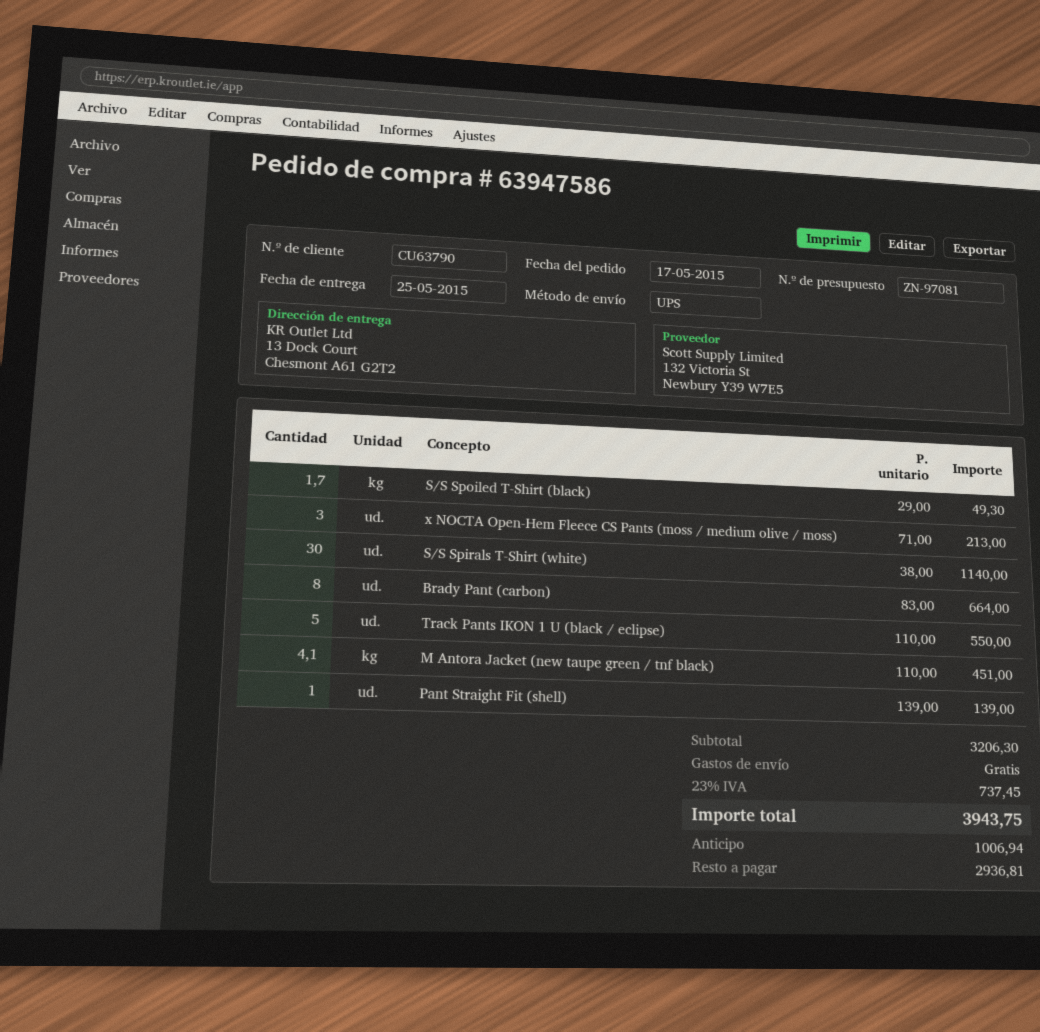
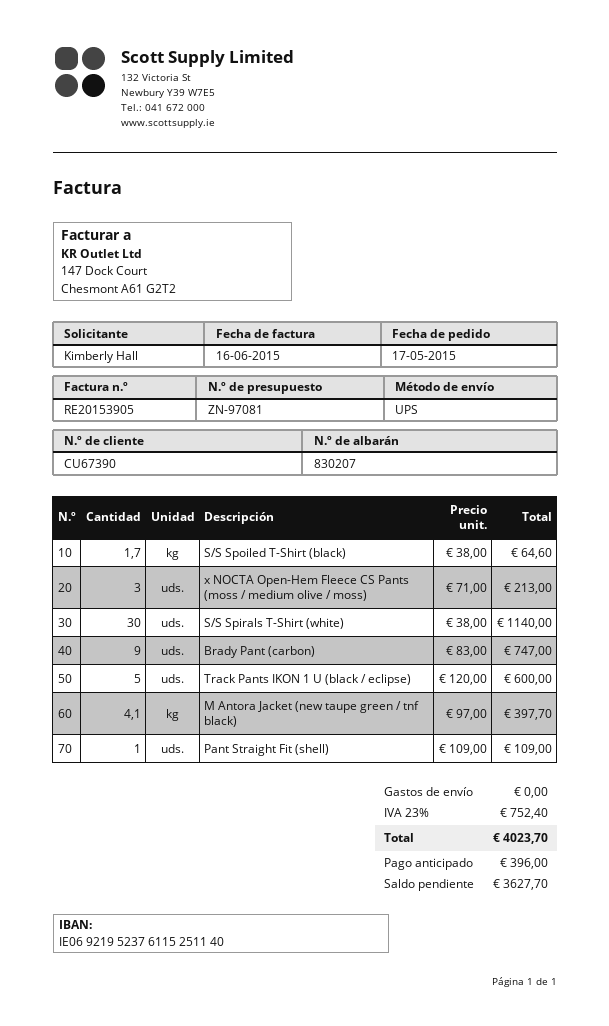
customer number: CU63790 -> CU67390
S/S Spoiled T-Shirt (black): 1.7 x 29.00 = 49.30 -> 1.7 x 38.00 = 64.60
Brady Pant (carbon): 8 x 83.00 = 664.00 -> 9 x 83.00 = 747.00
Track Pants IKON 1 U (black / eclipse): 5 x 110.00 = 550.00 -> 5 x 120.00 = 600.00
M Antora Jacket (new taupe green / tnf black): 4.1 x 110.00 = 451.00 -> 4.1 x 97.00 = 397.70
Pant Straight Fit (shell): 1 x 139.00 = 139.00 -> 1 x 109.00 = 109.00
tax: 23% = 737.45 -> 23% = 752.40
total: 3943.75 -> 4023.70
deposit: 1006.94 -> 396.00
balance: 2936.81 -> 3627.70

